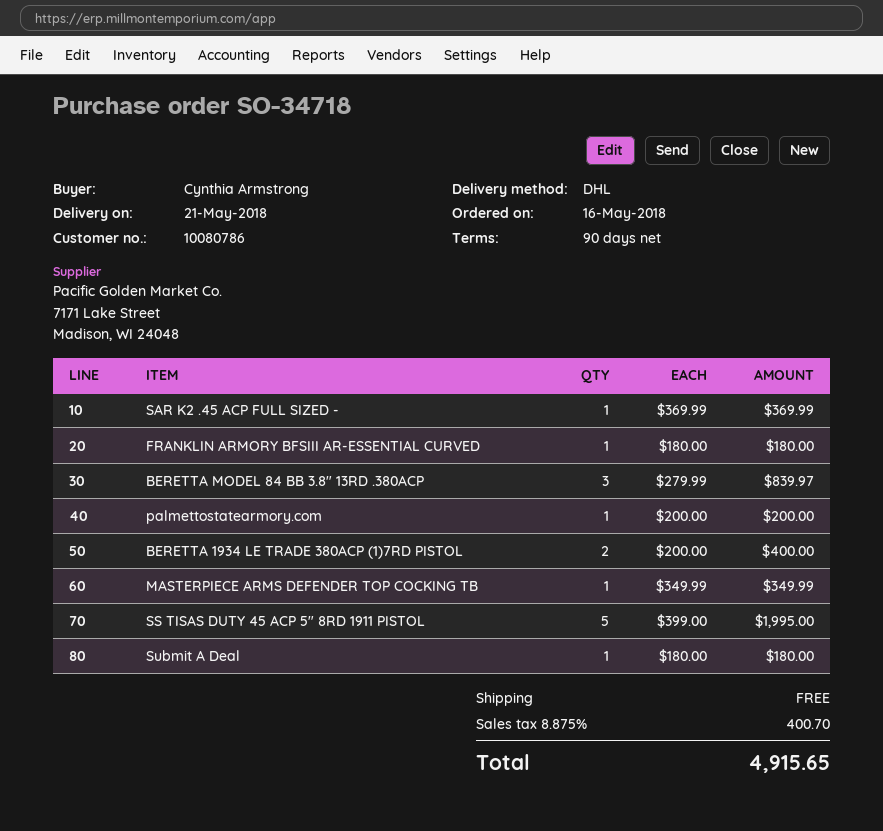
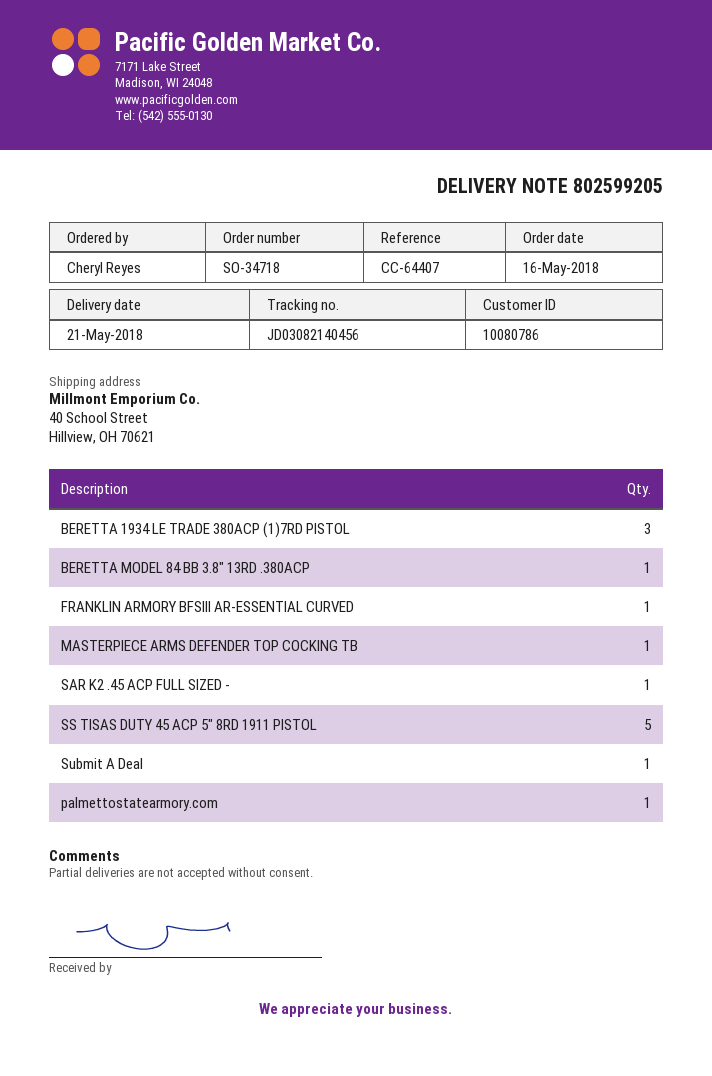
ordered by: Cynthia Armstrong -> Cheryl Reyes
BERETTA MODEL 84 BB 3.8" 13RD .380ACP: 3 -> 1
BERETTA 1934 LE TRADE 380ACP (1)7RD PISTOL: 2 -> 3

